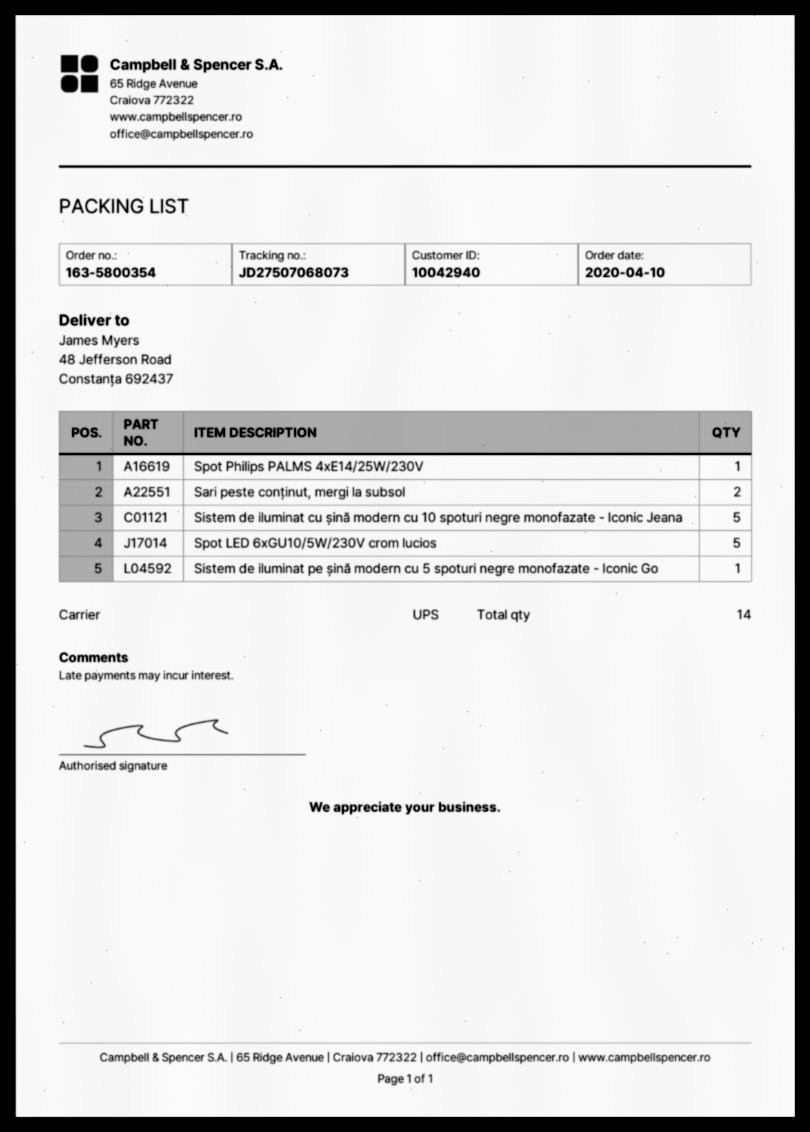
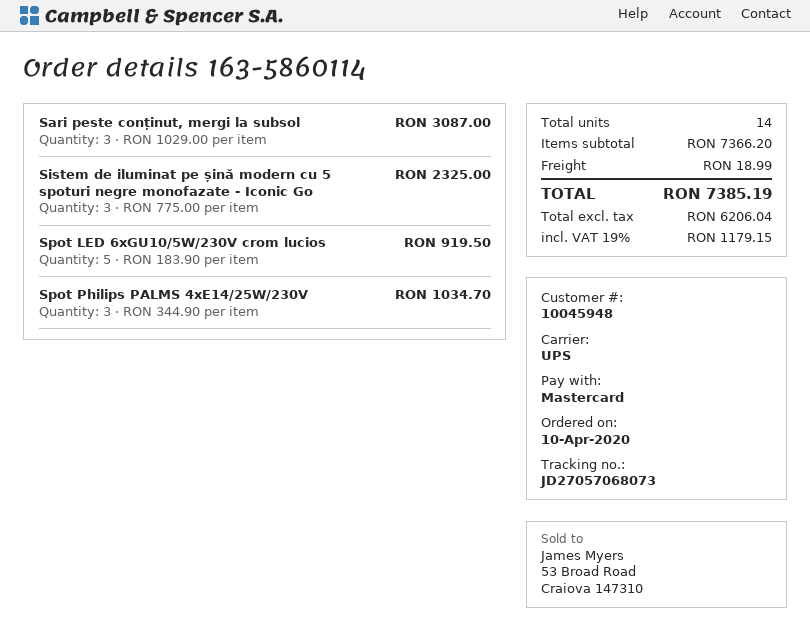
order number: 163-5800354 -> 163-5860114
customer number: 10042940 -> 10045948
tracking number: JD27507068073 -> JD27057068073
Spot Philips PALMS 4xE14/25W/230V: 1 -> 3
Sari peste conținut, mergi la subsol: 2 -> 3
Sistem de iluminat cu șină modern cu 10 spoturi negre monofazate - Iconic Jeana: 5 -> none
Sistem de iluminat pe șină modern cu 5 spoturi negre monofazate - Iconic Go: 1 -> 3

